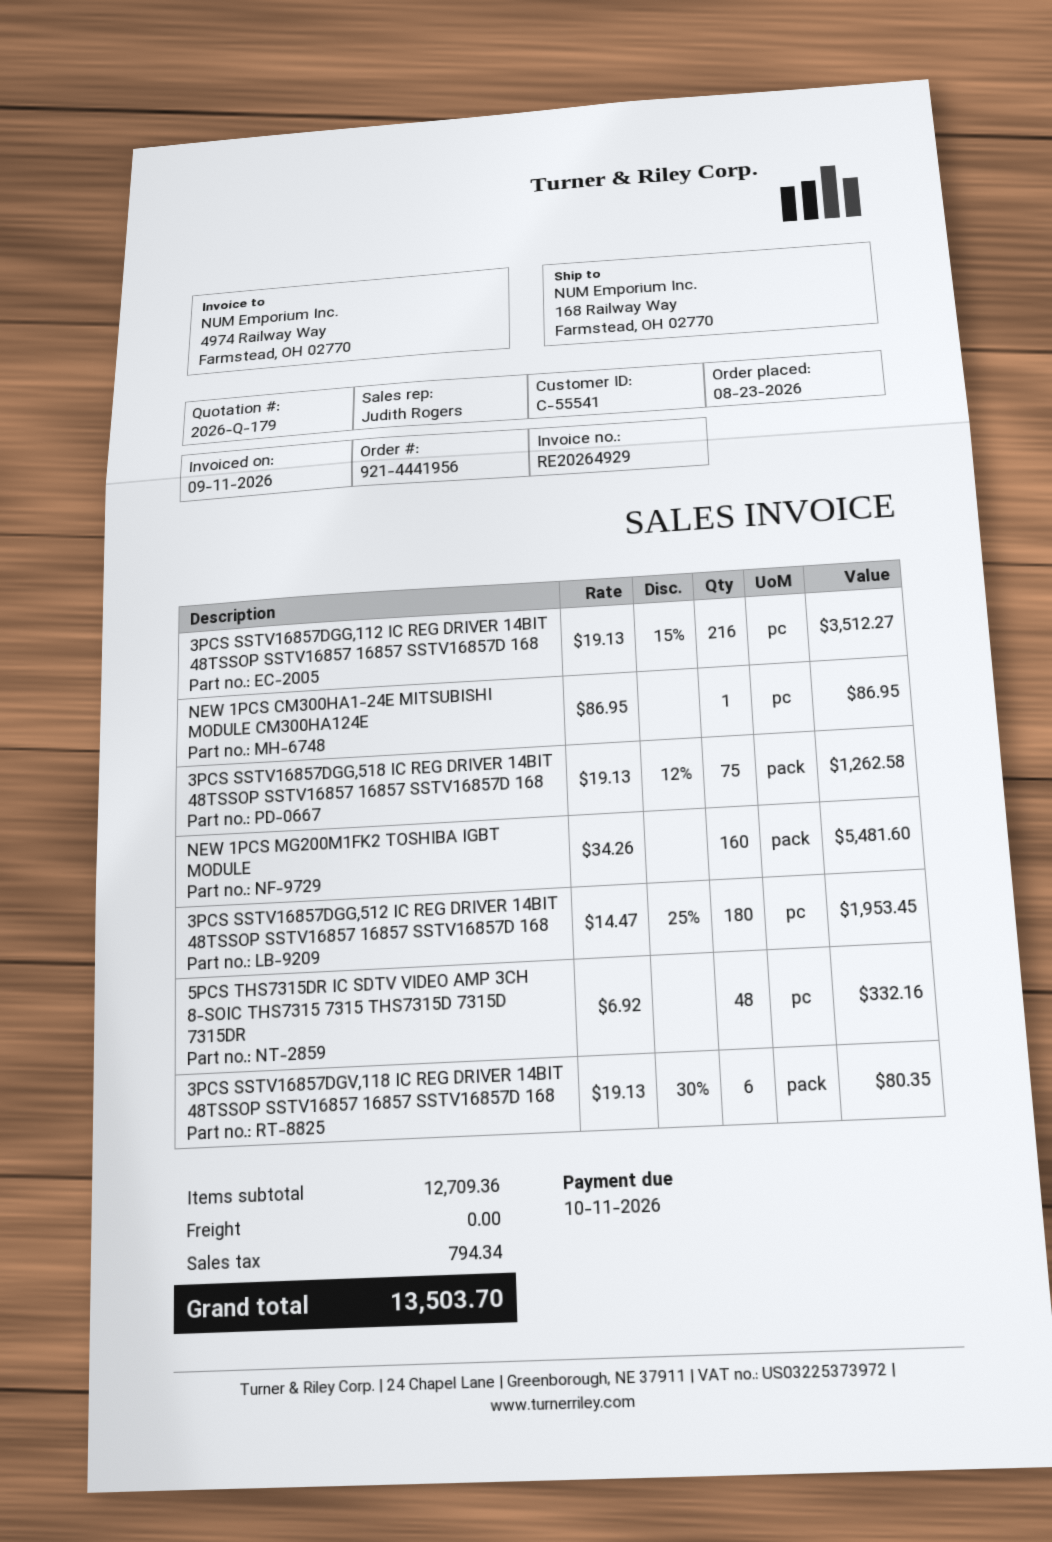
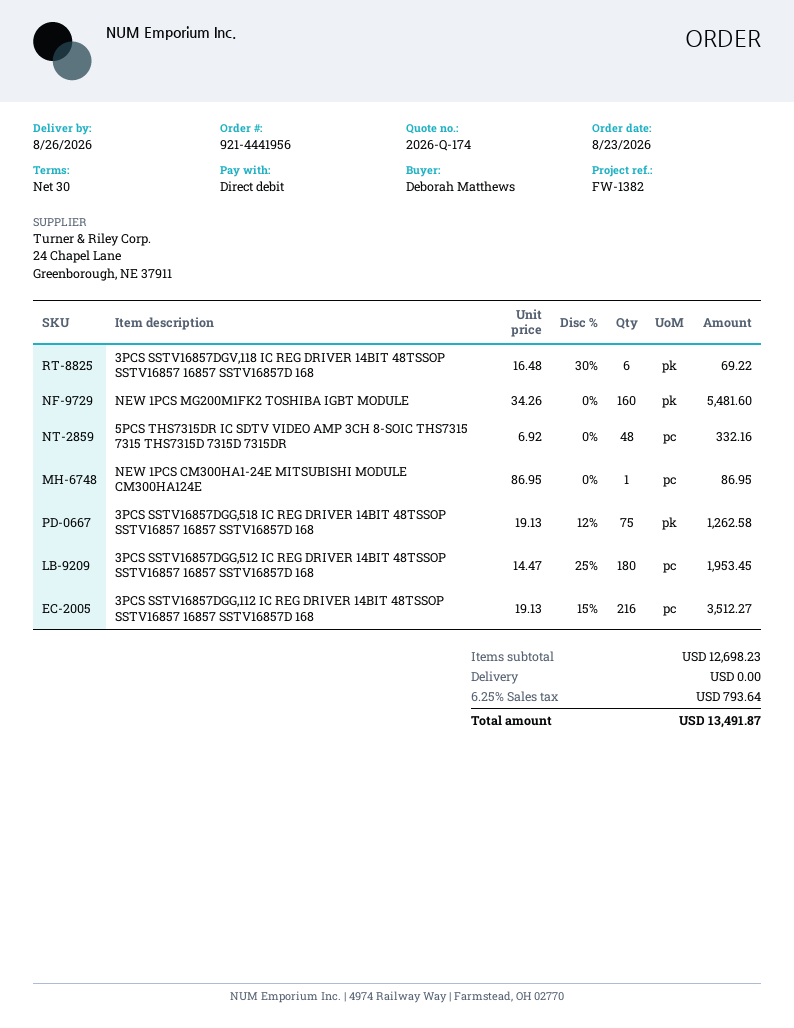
quote number: 2026-Q-179 -> 2026-Q-174
3PCS SSTV16857DGV,118 IC REG DRIVER 14BIT 48TSSOP SSTV16857 16857 SSTV16857D 168: 6 x 19.13 - 30% = 80.35 -> 6 x 16.48 - 30% = 69.22
subtotal: 12709.36 -> 12698.23
tax: 794.34 -> 793.64
total: 13503.70 -> 13491.87

